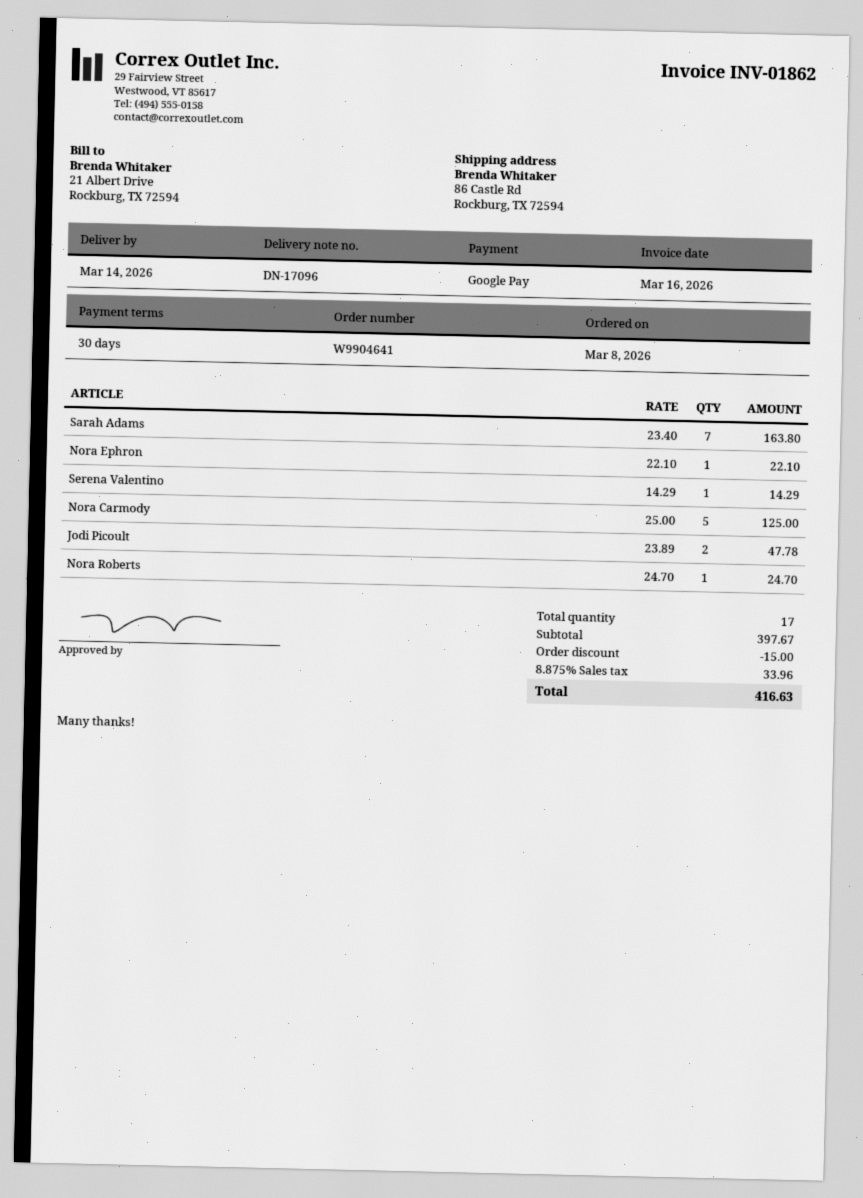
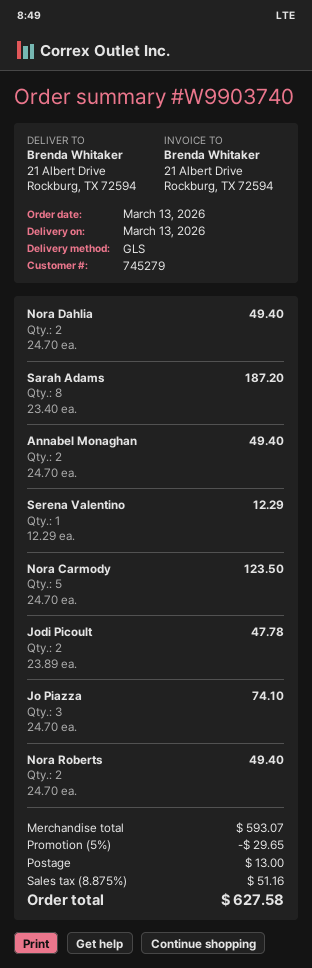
order number: W9904641 -> W9903740
order date: 2026-03-08 -> 2026-03-13
delivery date: 2026-03-14 -> 2026-03-13
ship to: 86 Castle Rd, Rockburg, TX 72594 -> 21 Albert Drive, Rockburg, TX 72594
Sarah Adams: 7 x 23.40 = 163.80 -> 8 x 23.40 = 187.20
Nora Ephron: 1 x 22.10 = 22.10 -> none
Serena Valentino: 1 x 14.29 = 14.29 -> 1 x 12.29 = 12.29
Nora Carmody: 5 x 25.00 = 125.00 -> 5 x 24.70 = 123.50
Nora Roberts: 1 x 24.70 = 24.70 -> 2 x 24.70 = 49.40
Nora Dahlia: none -> 2 x 24.70 = 49.40
Annabel Monaghan: none -> 2 x 24.70 = 49.40
Jo Piazza: none -> 3 x 24.70 = 74.10
subtotal: 397.67 -> 593.07
discount: 15.00 -> 29.65
shipping: none -> 13.00
tax: 8.875% = 33.96 -> 8.875% = 51.16
total: 416.63 -> 627.58

